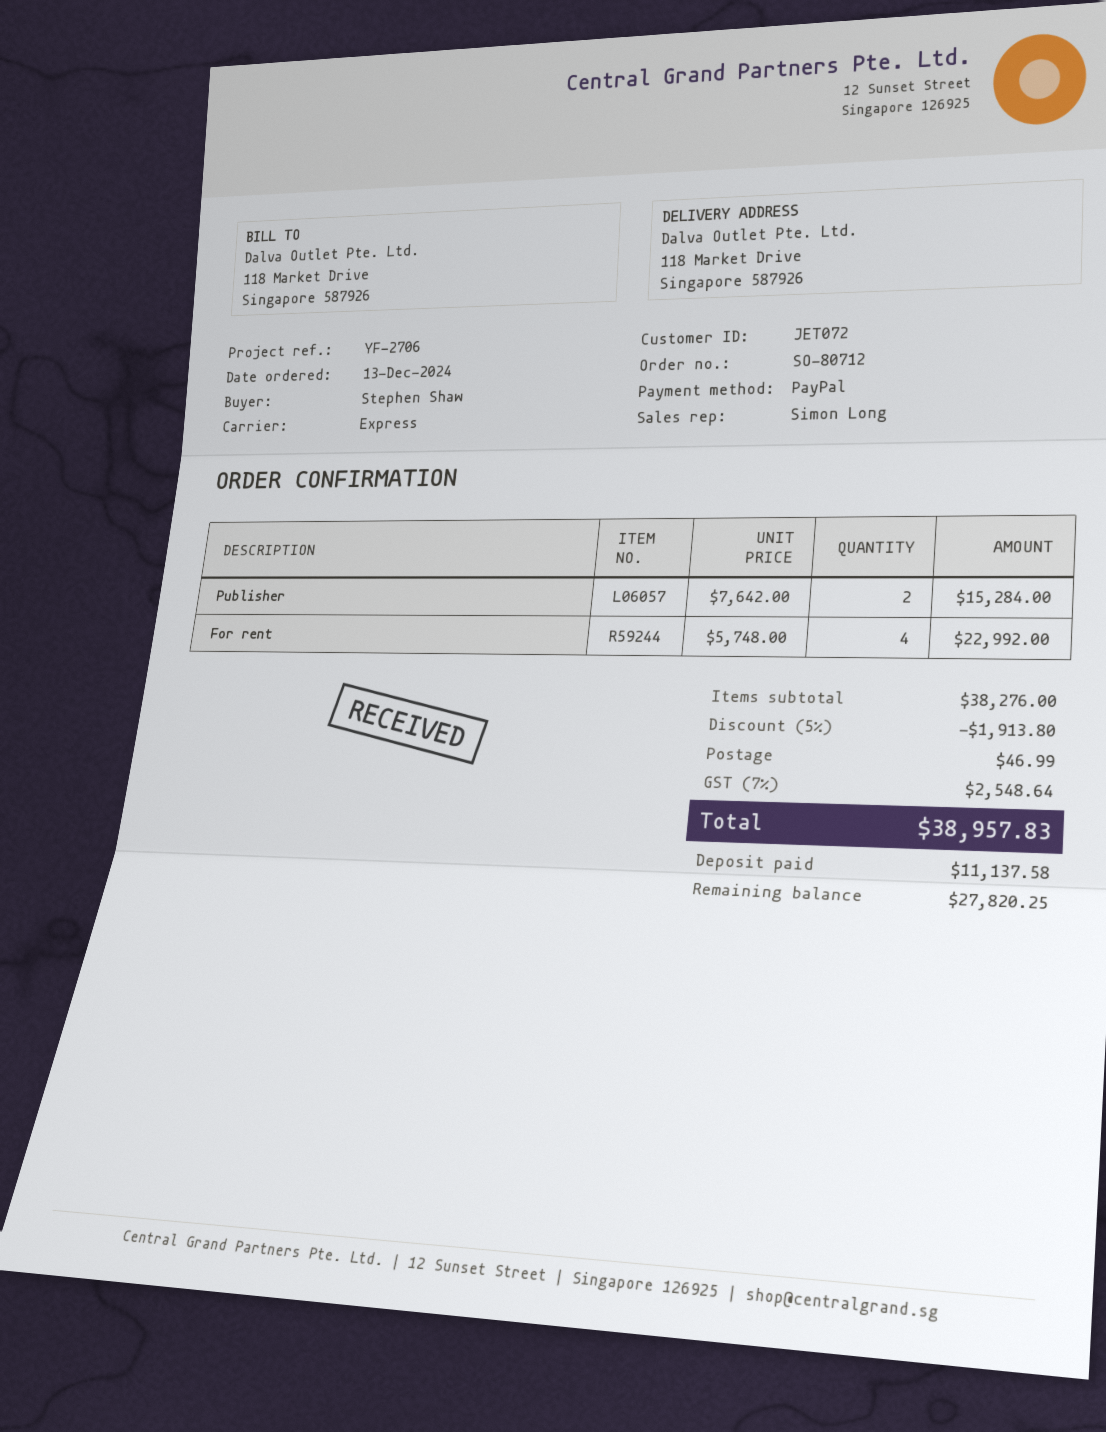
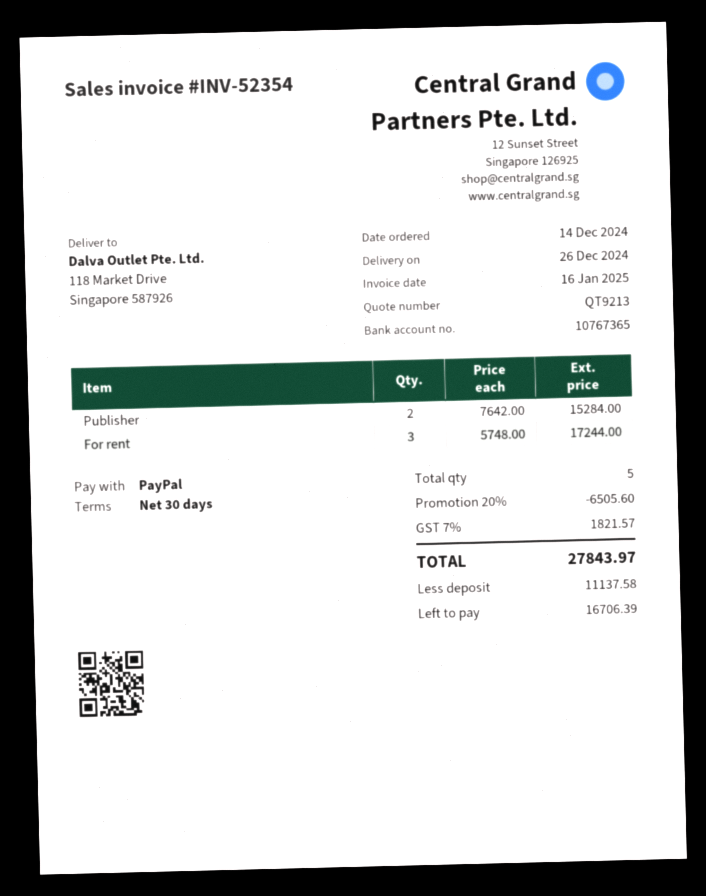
order date: 2024-12-13 -> 2024-12-14
For rent: 4 x 5748.00 = 22992.00 -> 3 x 5748.00 = 17244.00
discount: 5% = 1913.80 -> 20% = 6505.60
shipping: 46.99 -> none
tax: 7% = 2548.64 -> 7% = 1821.57
total: 38957.83 -> 27843.97
balance: 27820.25 -> 16706.39

